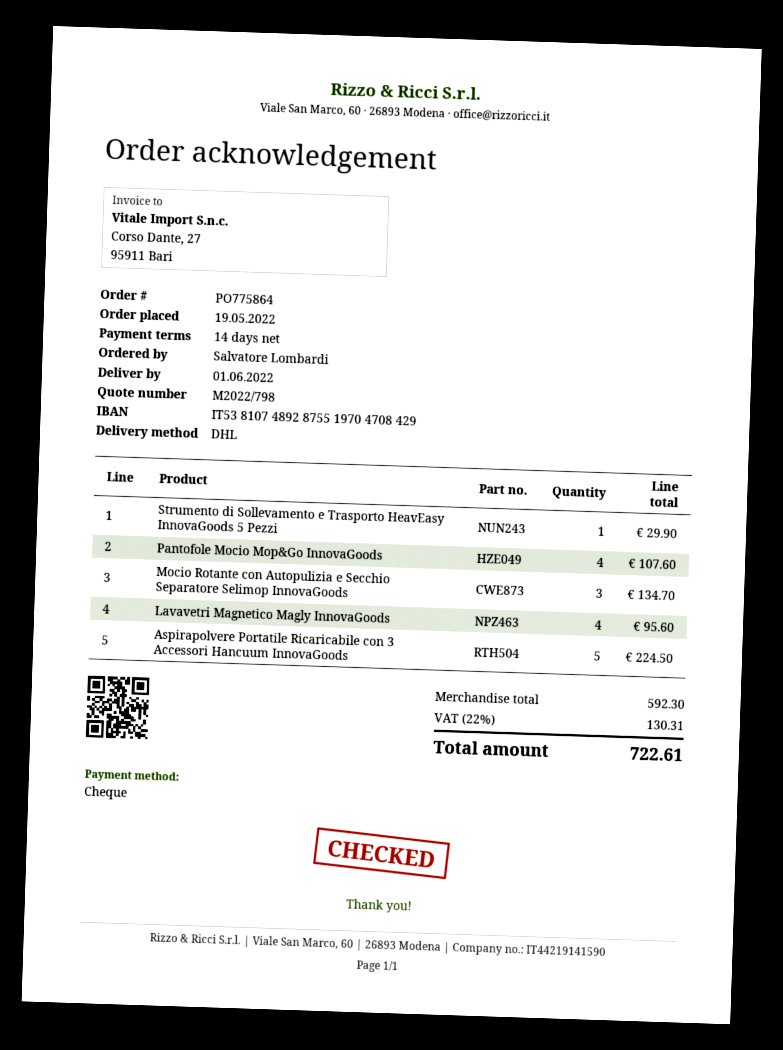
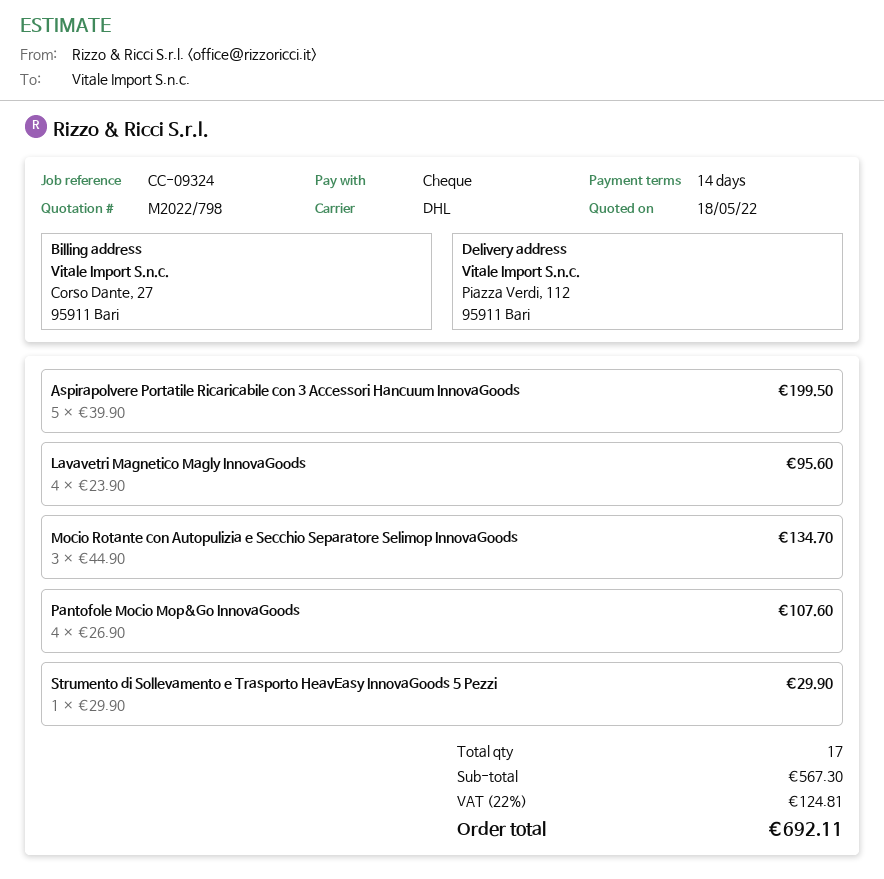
Aspirapolvere Portatile Ricaricabile con 3 Accessori Hancuum InnovaGoods: 5 for 224.50 -> 5 for 199.50
subtotal: 592.30 -> 567.30
tax: 22% = 130.31 -> 22% = 124.81
total: 722.61 -> 692.11

